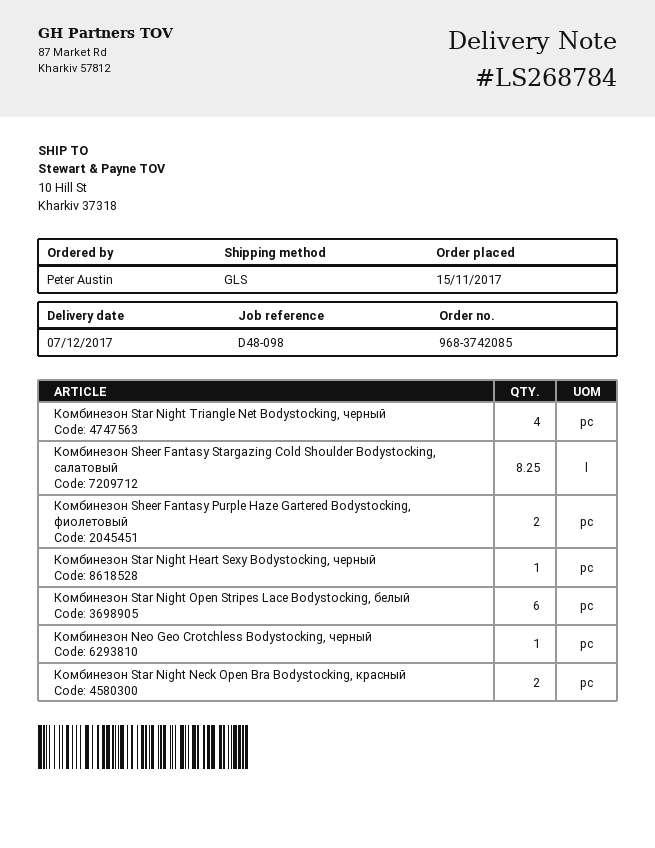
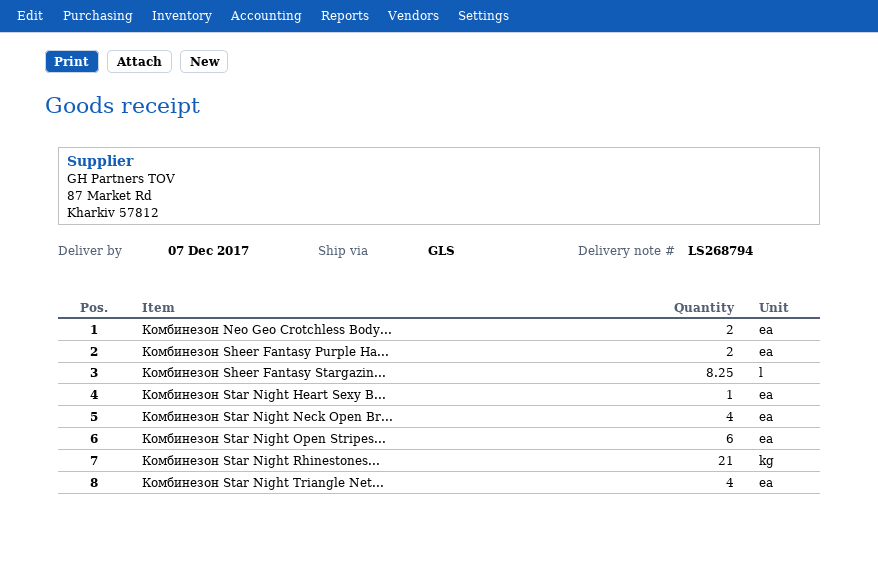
delivery note number: LS268784 -> LS268794
Комбинезон Neo Geo Crotchless Bodystocking, черный: 1 -> 2
Комбинезон Star Night Neck Open Bra Bodystocking, красный: 2 -> 4
Комбинезон Star Night Rhinestones...: none -> 21

